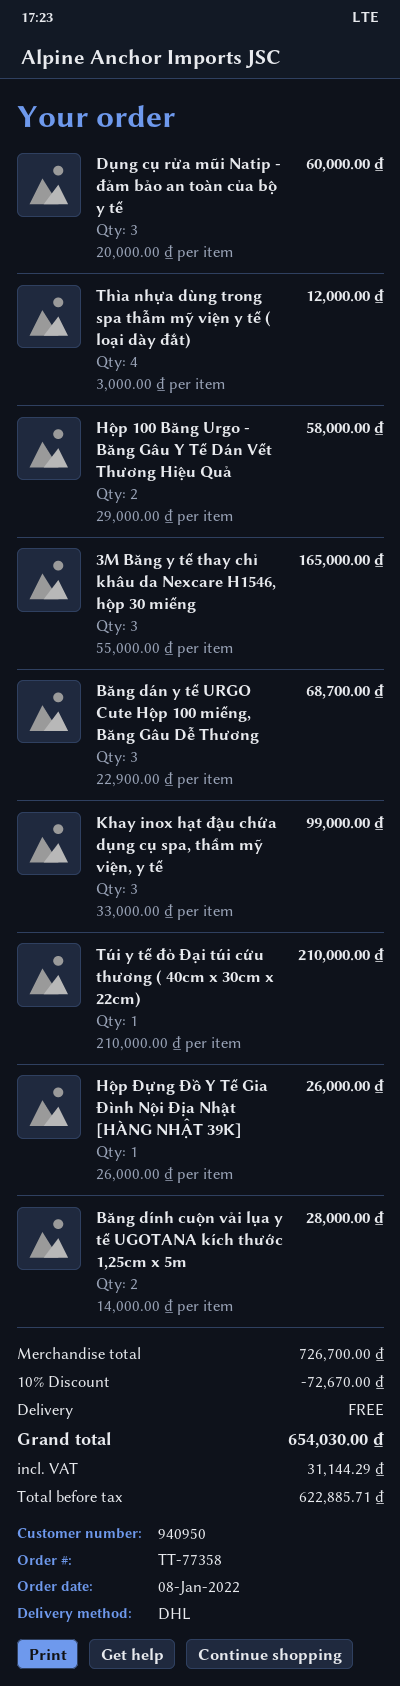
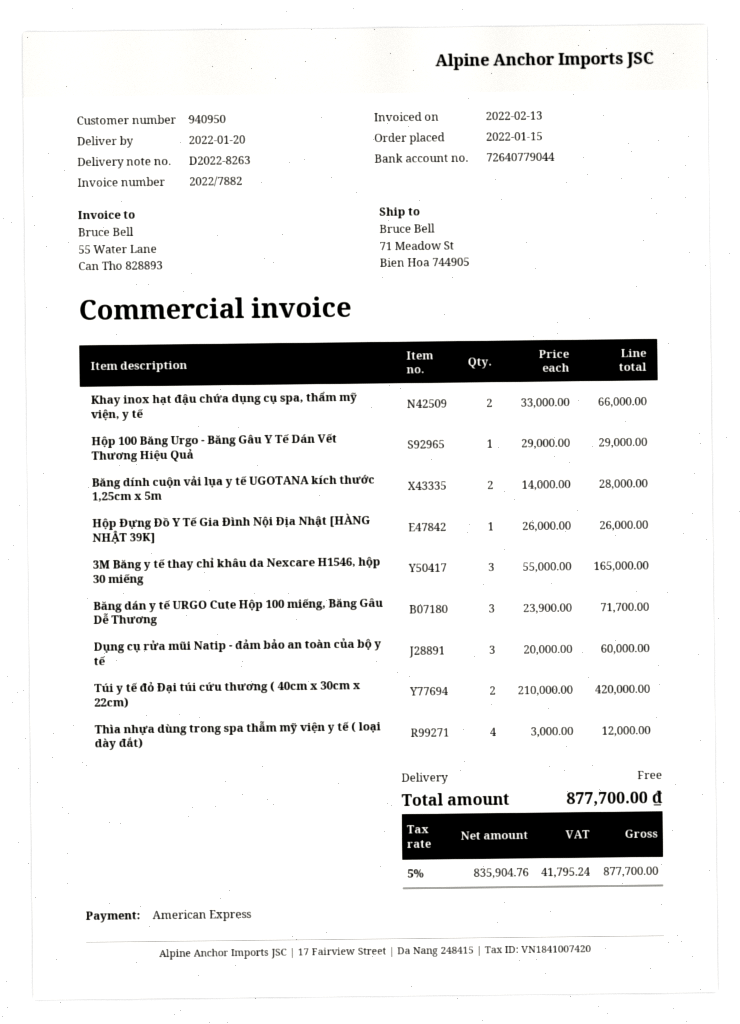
order date: 2022-01-08 -> 2022-01-15
Hộp 100 Băng Urgo - Băng Gâu Y Tế Dán Vết Thương Hiệu Quả: 2 x 29000.00 = 58000.00 -> 1 x 29000.00 = 29000.00
Băng dán y tế URGO Cute Hộp 100 miếng, Băng Gâu Dễ Thương: 3 x 22900.00 = 68700.00 -> 3 x 23900.00 = 71700.00
Khay inox hạt đậu chứa dụng cụ spa, thẩm mỹ viện, y tế: 3 x 33000.00 = 99000.00 -> 2 x 33000.00 = 66000.00
Túi y tế đỏ Đại túi cứu thương ( 40cm x 30cm x 22cm): 1 x 210000.00 = 210000.00 -> 2 x 210000.00 = 420000.00
discount: 10% = 72670.00 -> none
net: 622885.71 -> 835904.76
tax: 31144.29 -> 41795.24
total: 654030.00 -> 877700.00

